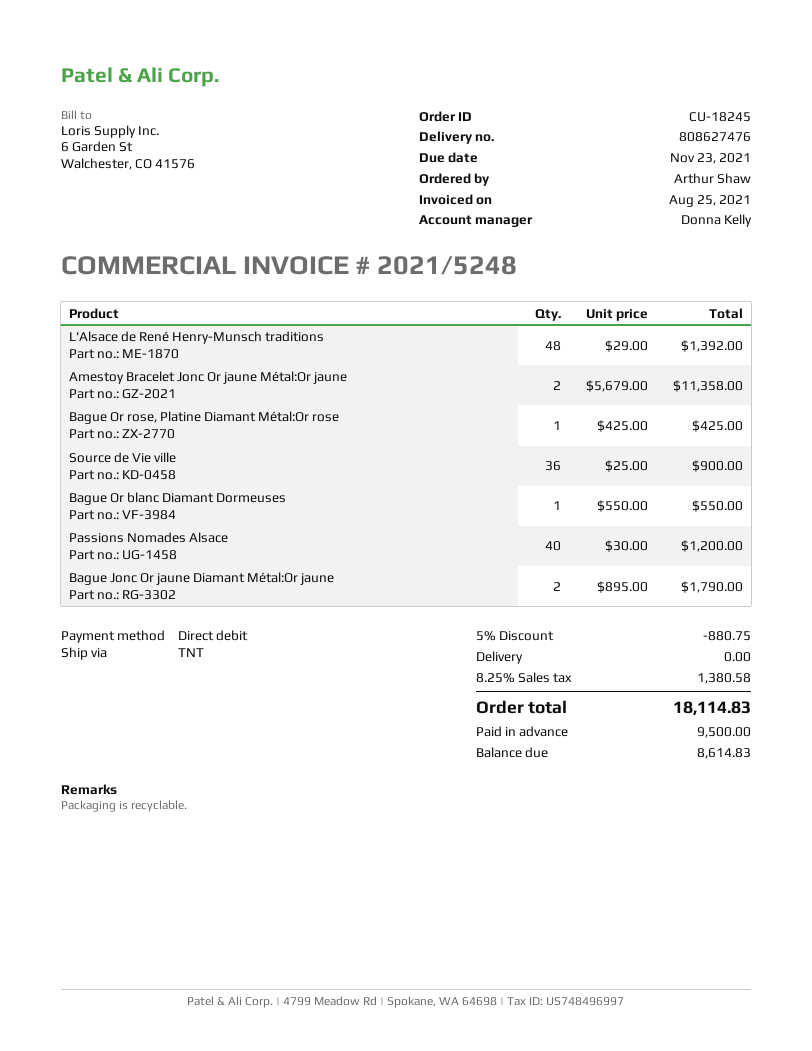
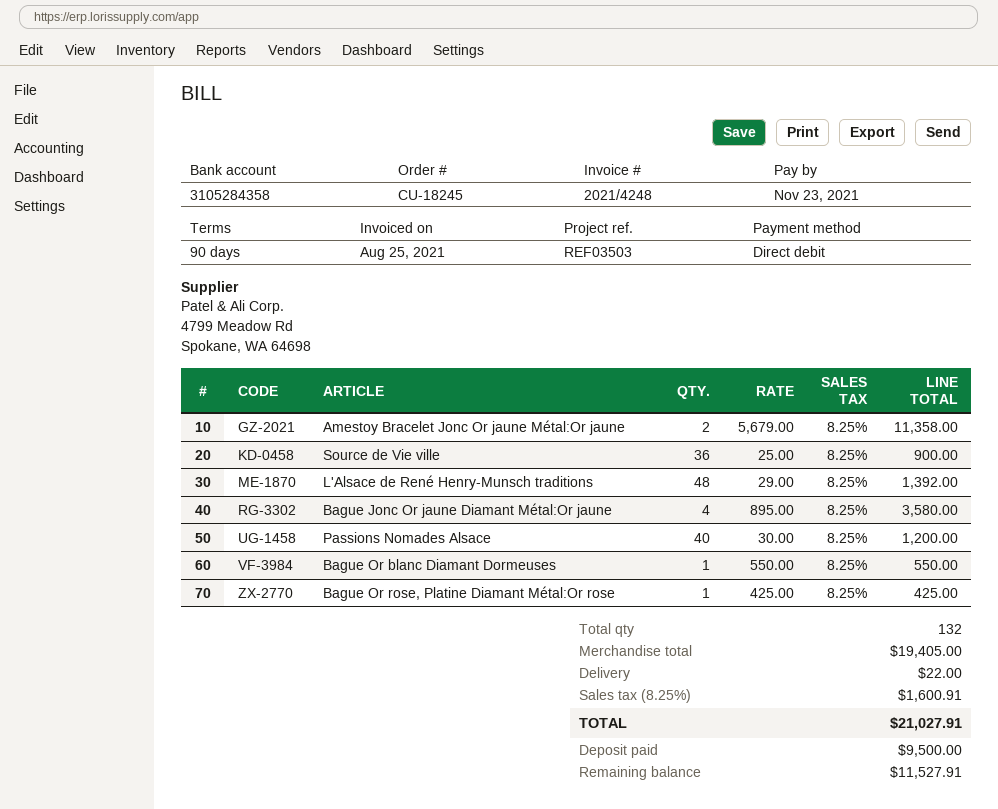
invoice number: 2021/5248 -> 2021/4248
Bague Jonc Or jaune Diamant Métal:Or jaune: 2 x 895.00 = 1790.00 -> 4 x 895.00 = 3580.00
discount: 5% = 880.75 -> none
shipping: 0.00 -> 22.00
tax: 8.25% = 1380.58 -> 8.25% = 1600.91
total: 18114.83 -> 21027.91
balance: 8614.83 -> 11527.91

